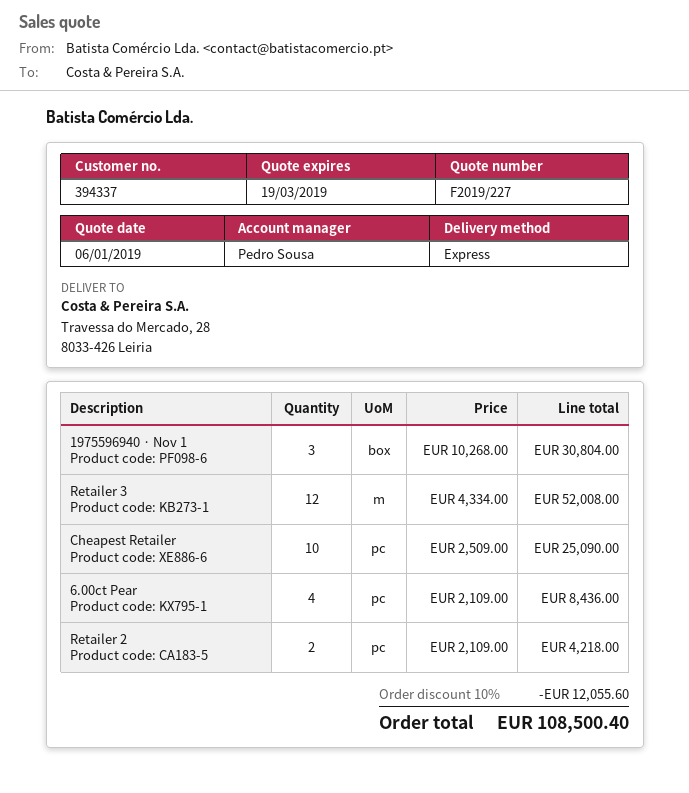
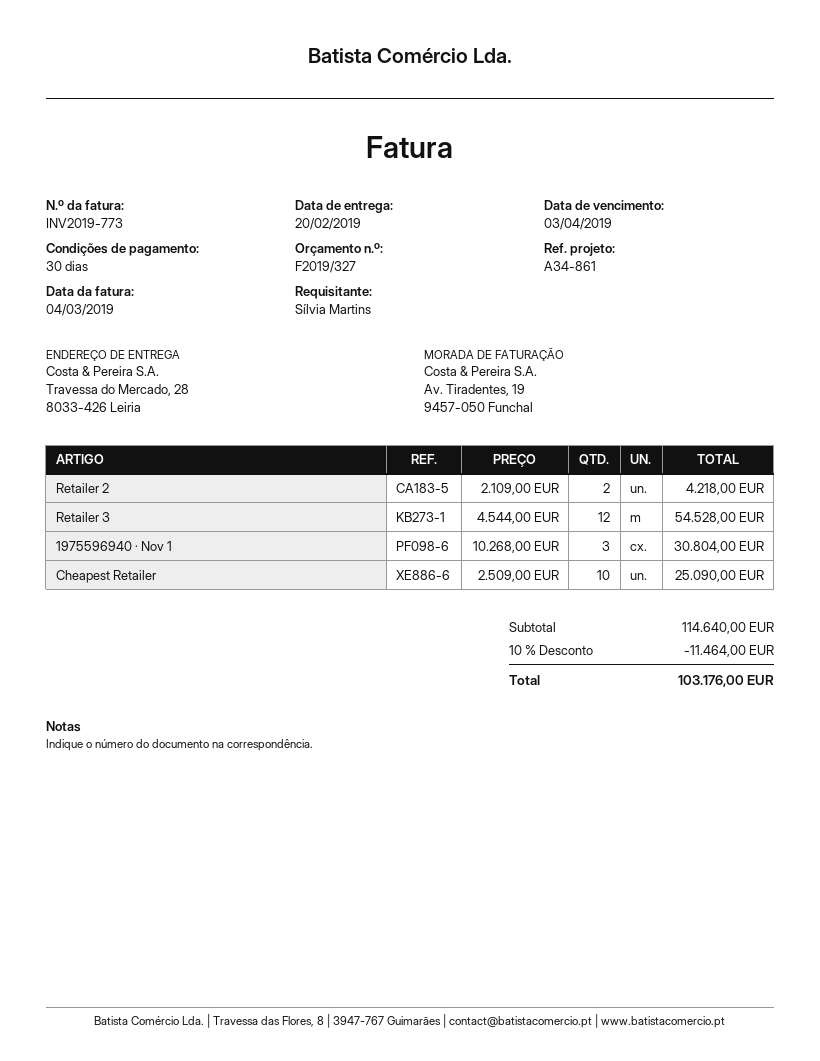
quote number: F2019/227 -> F2019/327
Retailer 3: 12 x 4334.00 = 52008.00 -> 12 x 4544.00 = 54528.00
6.00ct Pear: 4 x 2109.00 = 8436.00 -> none
discount: 10% = 12055.60 -> 10% = 11464.00
total: 108500.40 -> 103176.00

